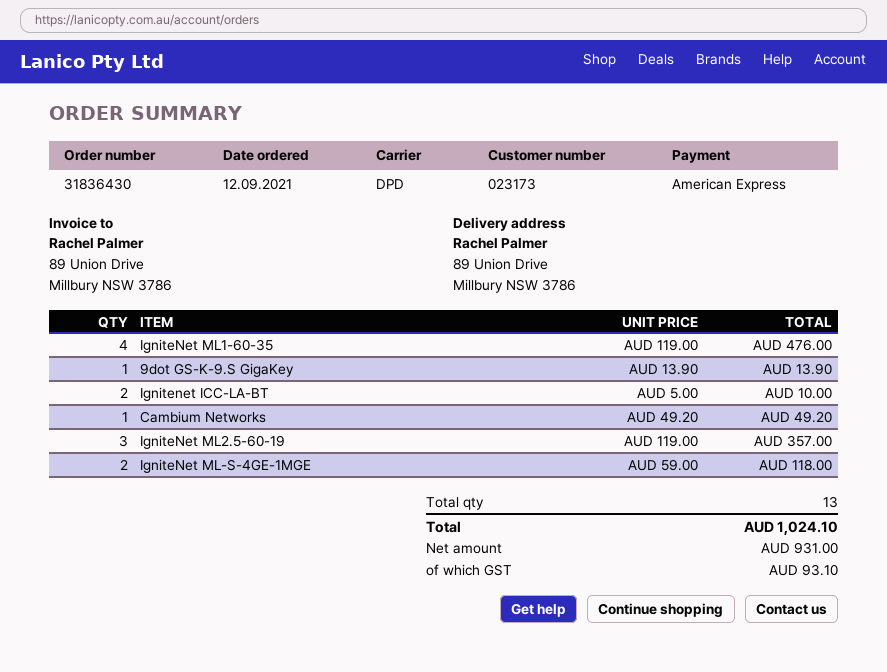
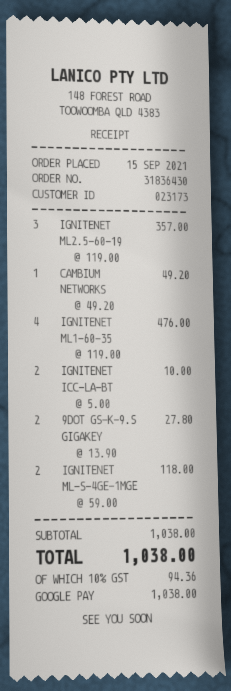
order date: 2021-09-12 -> 2021-09-15
payment method: American Express -> Google Pay
9dot GS-K-9.S GigaKey: 1 x 13.90 = 13.90 -> 2 x 13.90 = 27.80
tax: 93.10 -> 94.36
total: 1024.10 -> 1038.00

